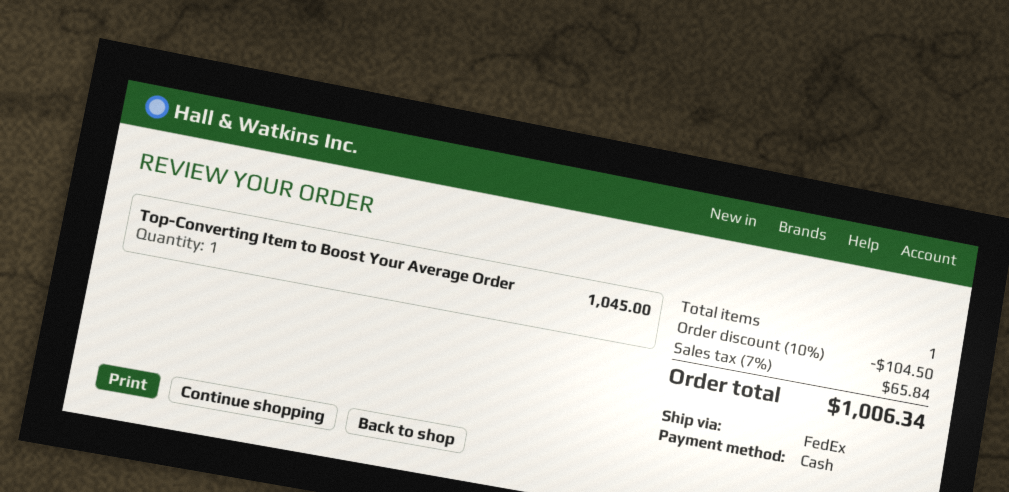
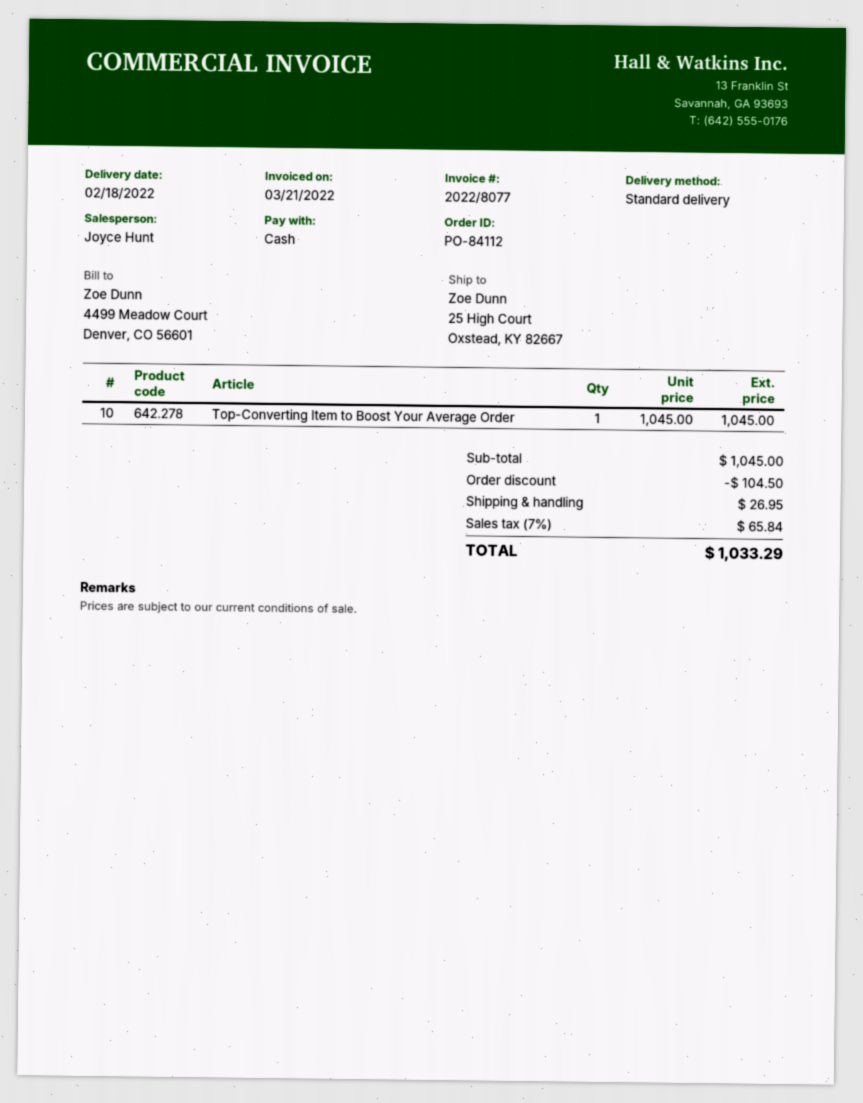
shipping method: FedEx -> standard
shipping: none -> 26.95
total: 1006.34 -> 1033.29

